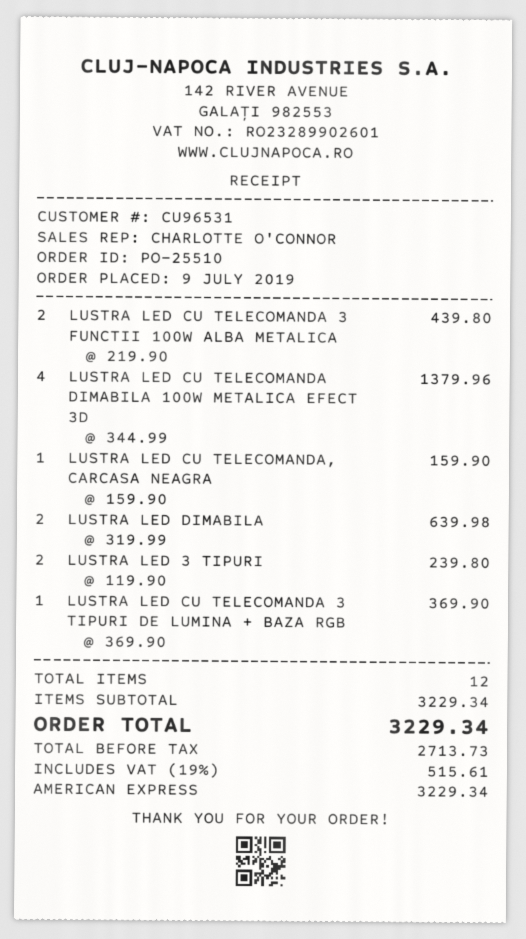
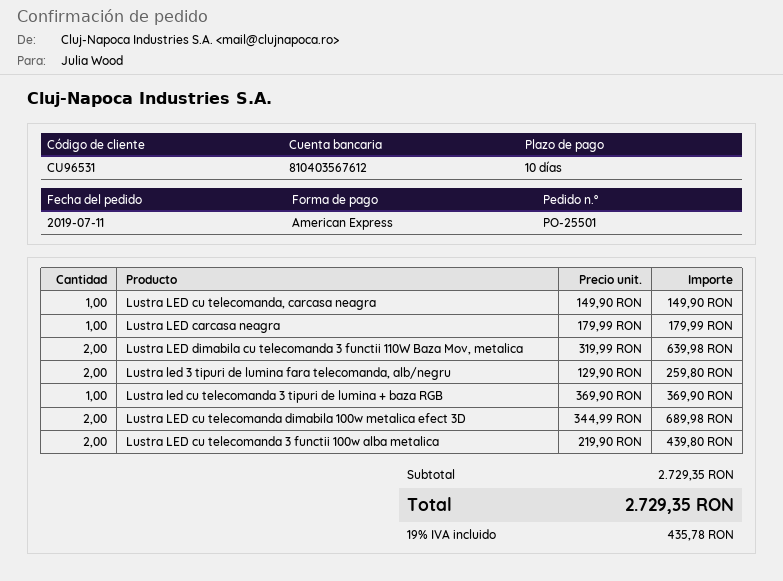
order number: PO-25510 -> PO-25501
order date: 2019-07-09 -> 2019-07-11
LUSTRA LED CU TELECOMANDA DIMABILA 100W METALICA EFECT 3D: 4 x 344.99 = 1379.96 -> 2 x 344.99 = 689.98
LUSTRA LED CU TELECOMANDA, CARCASA NEAGRA: 1 x 159.90 = 159.90 -> 1 x 149.90 = 149.90
LUSTRA LED 3 TIPURI: 2 x 119.90 = 239.80 -> 2 x 129.90 = 259.80
Lustra LED carcasa neagra: none -> 1 x 179.99 = 179.99
subtotal: 3229.34 -> 2729.35
tax: 19% = 515.61 -> 19% = 435.78
total: 3229.34 -> 2729.35

